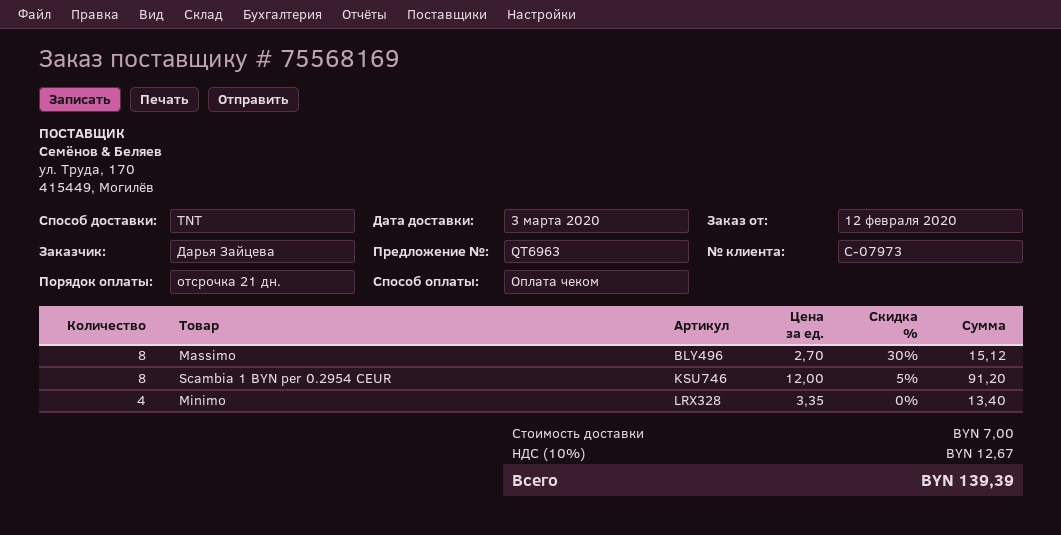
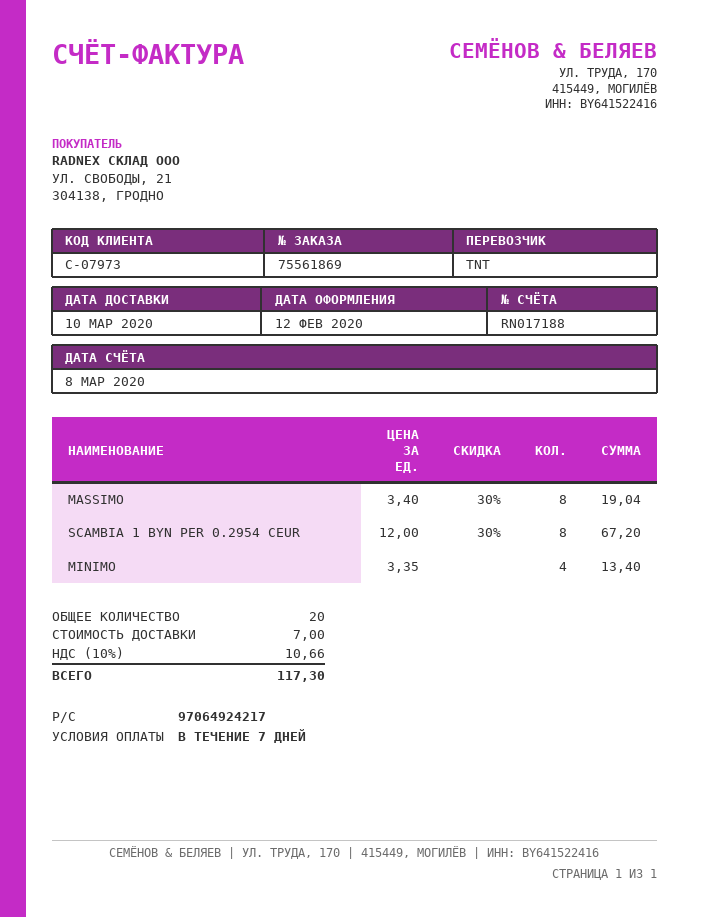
order number: 75568169 -> 75561869
delivery date: 2020-03-03 -> 2020-03-10
payment terms: 21 days -> 7 days
Massimo: 8 x 2.70 - 30% = 15.12 -> 8 x 3.40 - 30% = 19.04
Scambia 1 BYN per 0.2954 CEUR: 8 x 12.00 - 5% = 91.20 -> 8 x 12.00 - 30% = 67.20
tax: 10% = 12.67 -> 10% = 10.66
total: 139.39 -> 117.30

